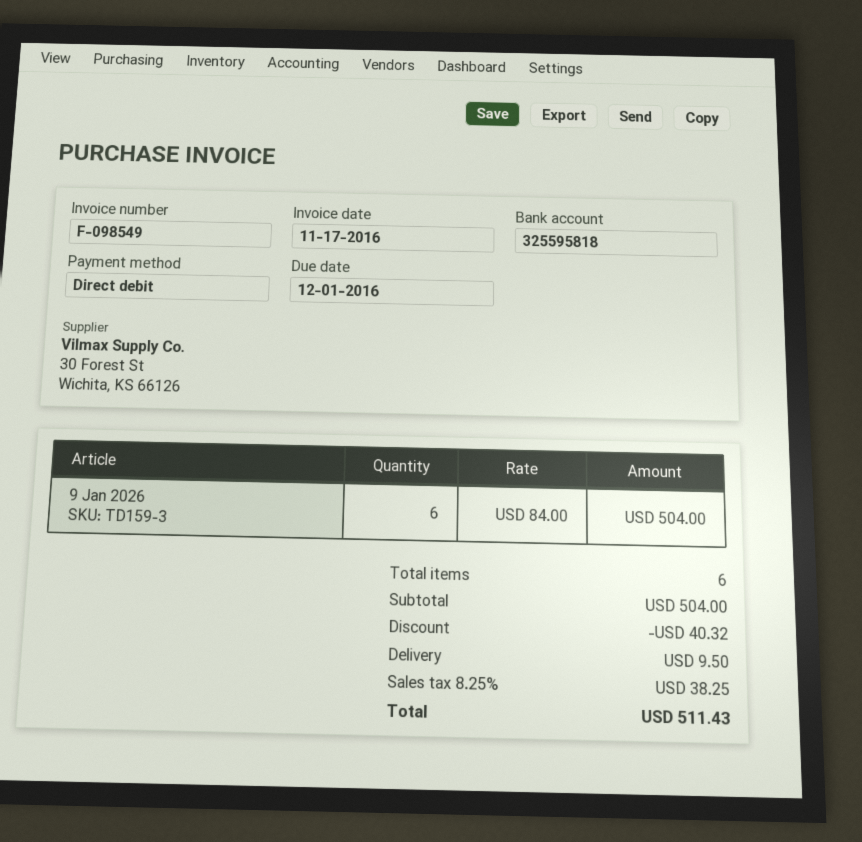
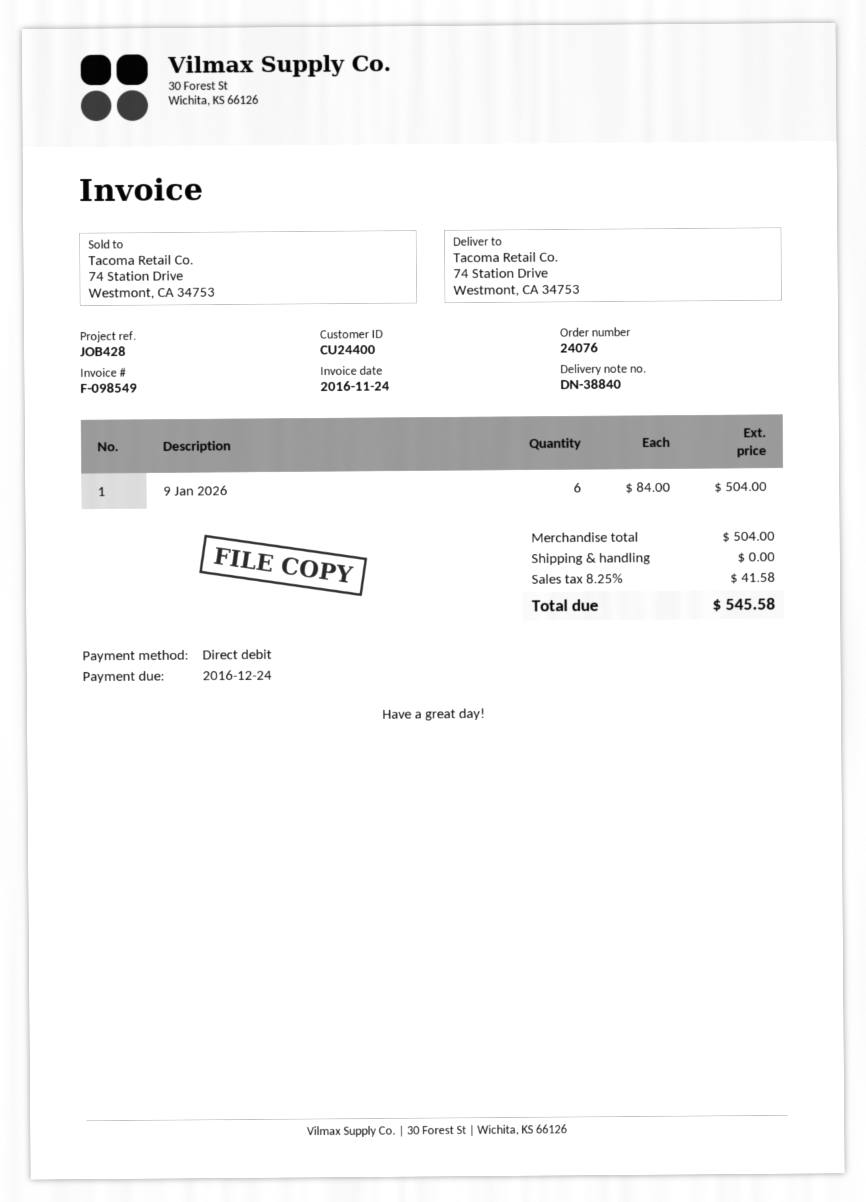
invoice date: 2016-11-17 -> 2016-11-24
due date: 2016-12-01 -> 2016-12-24
discount: 40.32 -> none
shipping: 9.50 -> 0.00
tax: 8.25% = 38.25 -> 8.25% = 41.58
total: 511.43 -> 545.58

